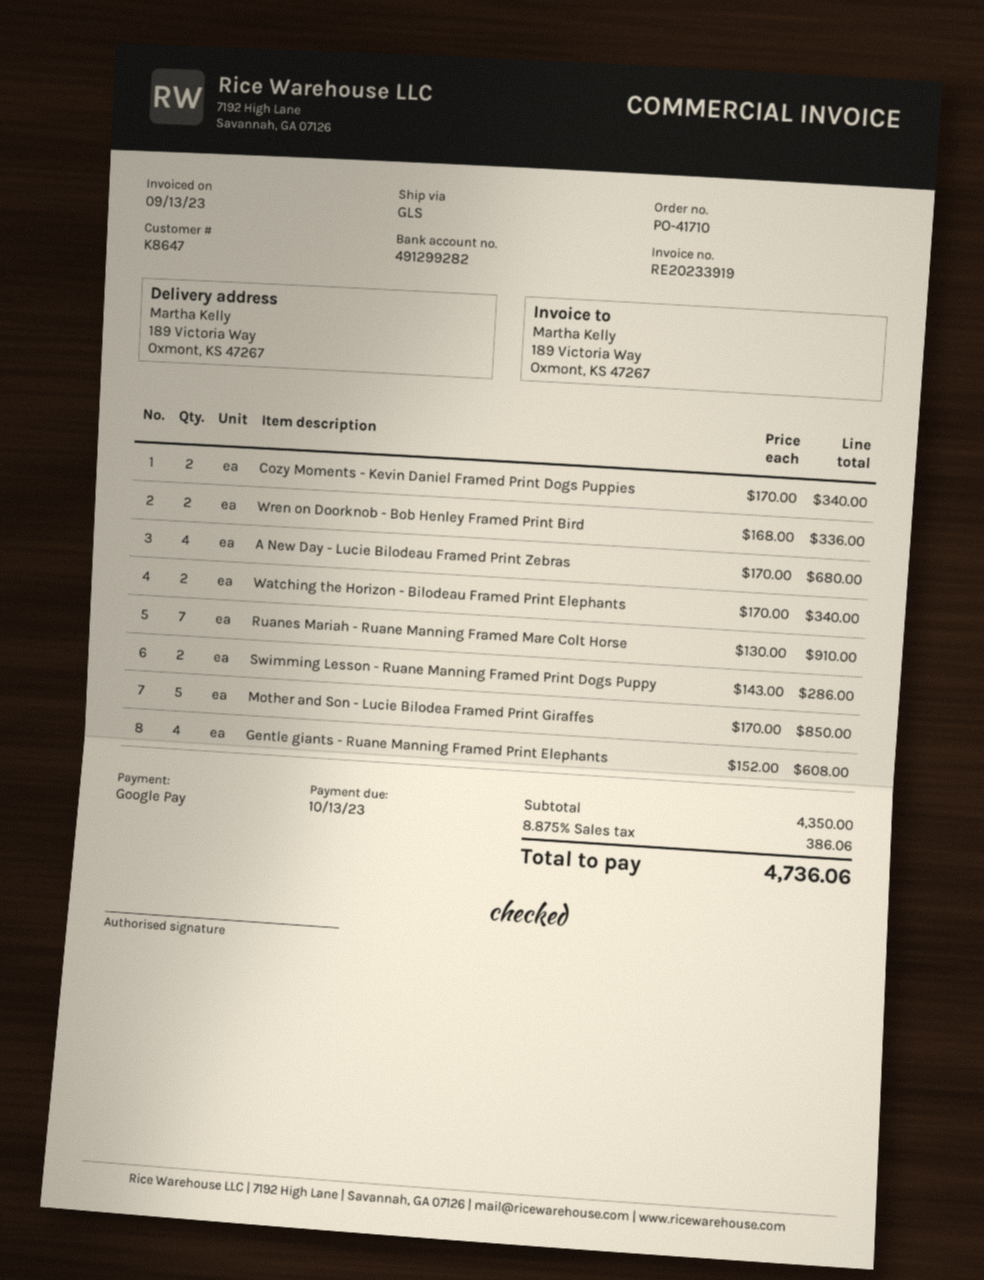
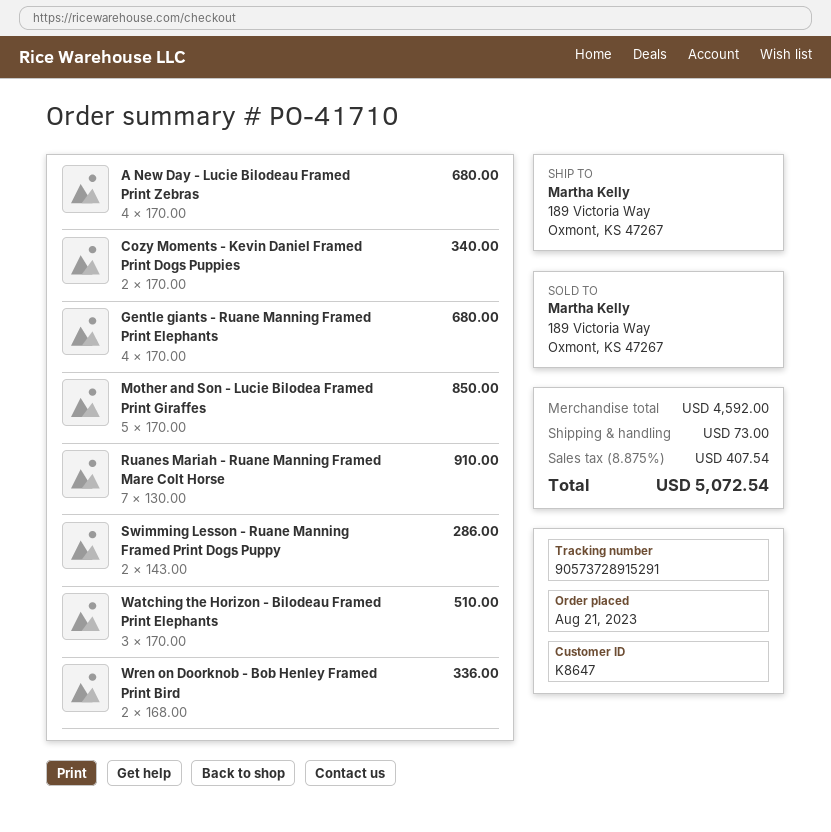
Watching the Horizon - Bilodeau Framed Print Elephants: 2 x 170.00 = 340.00 -> 3 x 170.00 = 510.00
Gentle giants - Ruane Manning Framed Print Elephants: 4 x 152.00 = 608.00 -> 4 x 170.00 = 680.00
subtotal: 4350.00 -> 4592.00
shipping: none -> 73.00
tax: 8.875% = 386.06 -> 8.875% = 407.54
total: 4736.06 -> 5072.54

